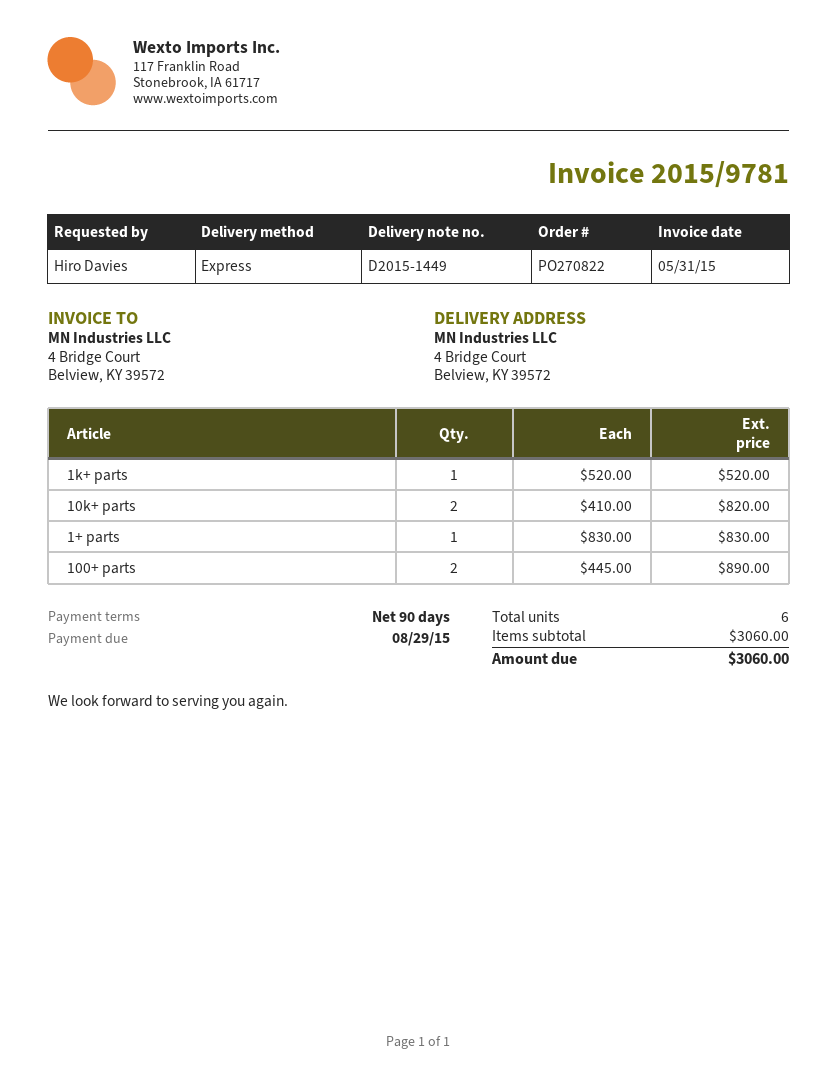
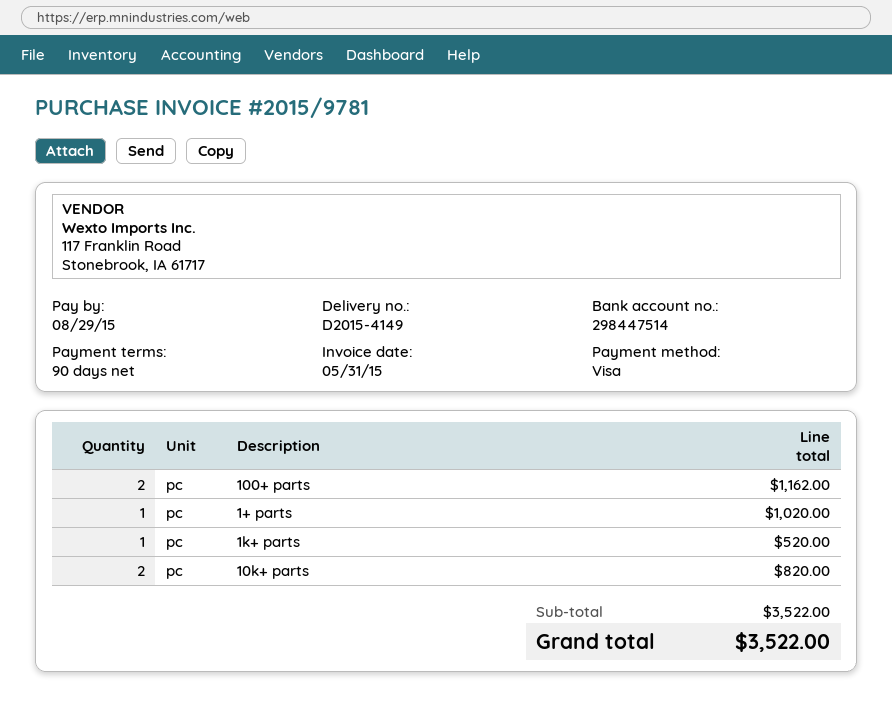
delivery note number: D2015-1449 -> D2015-4149
1+ parts: 1 for 830.00 -> 1 for 1020.00
100+ parts: 2 for 890.00 -> 2 for 1162.00
subtotal: 3060.00 -> 3522.00
total: 3060.00 -> 3522.00

